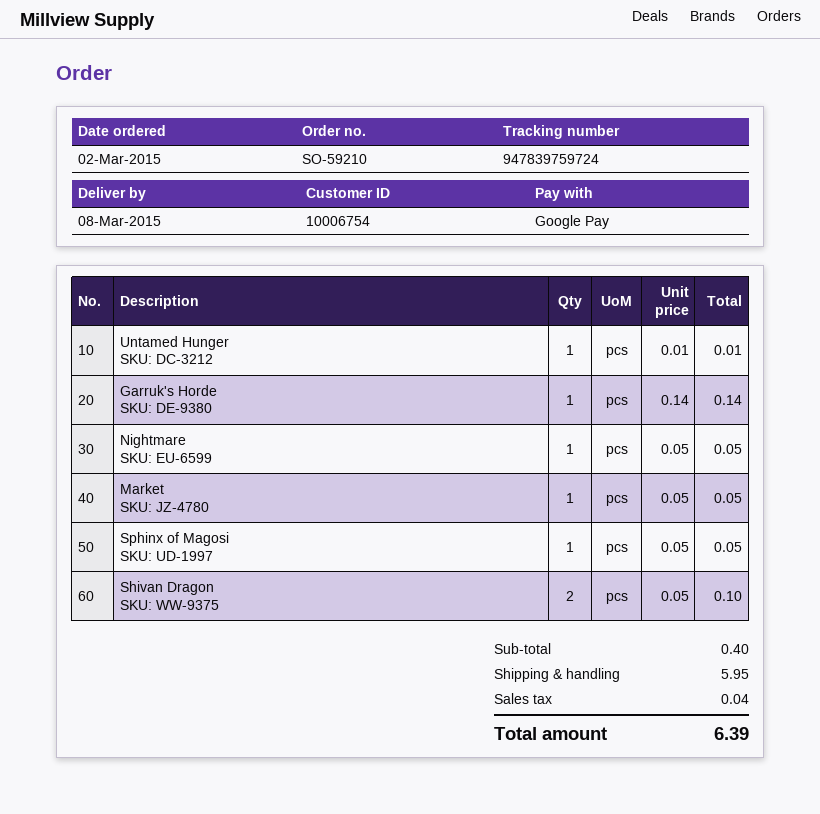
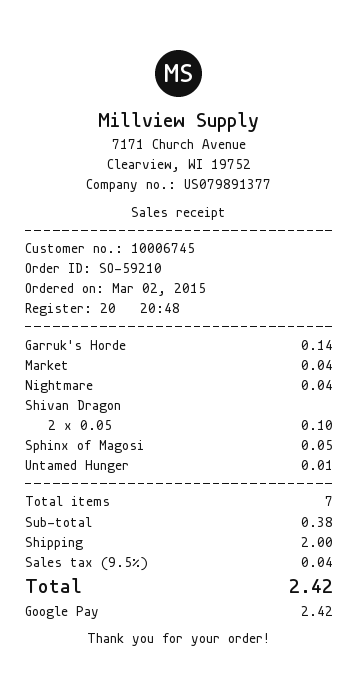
customer number: 10006754 -> 10006745
Nightmare: 1 x 0.05 = 0.05 -> 1 x 0.04 = 0.04
Market: 1 x 0.05 = 0.05 -> 1 x 0.04 = 0.04
subtotal: 0.40 -> 0.38
shipping: 5.95 -> 2.00
total: 6.39 -> 2.42

